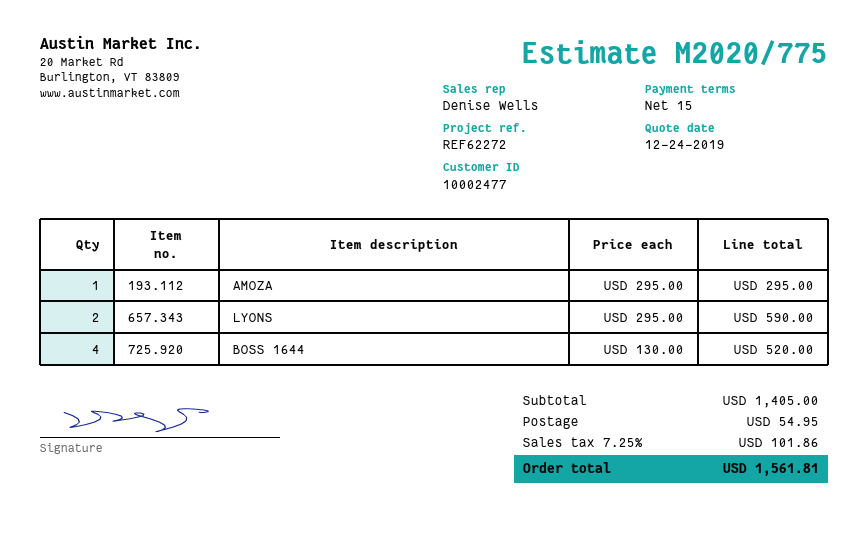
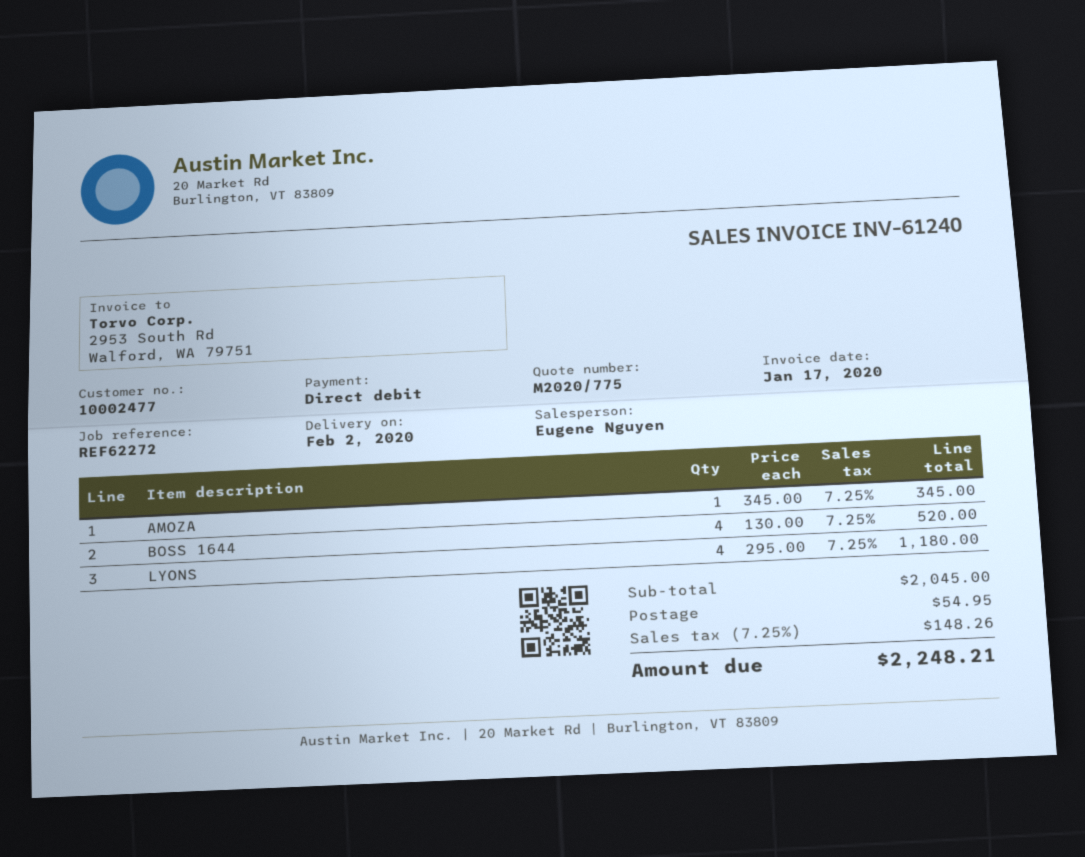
sales rep: Denise Wells -> Eugene Nguyen
AMOZA: 1 x 295.00 = 295.00 -> 1 x 345.00 = 345.00
LYONS: 2 x 295.00 = 590.00 -> 4 x 295.00 = 1180.00
subtotal: 1405.00 -> 2045.00
tax: 7.25% = 101.86 -> 7.25% = 148.26
total: 1561.81 -> 2248.21

